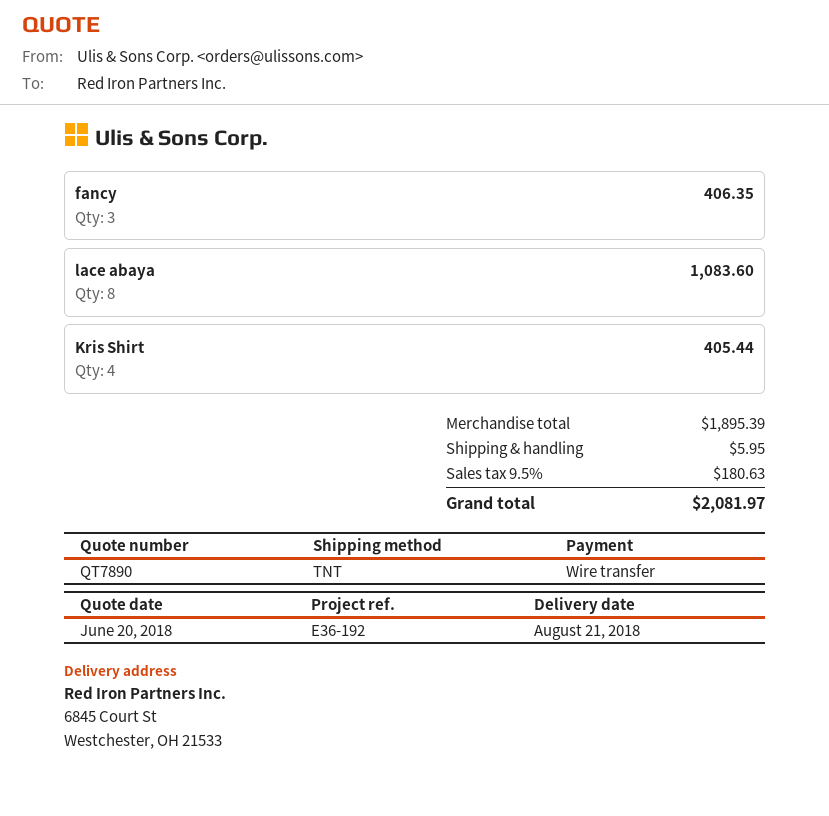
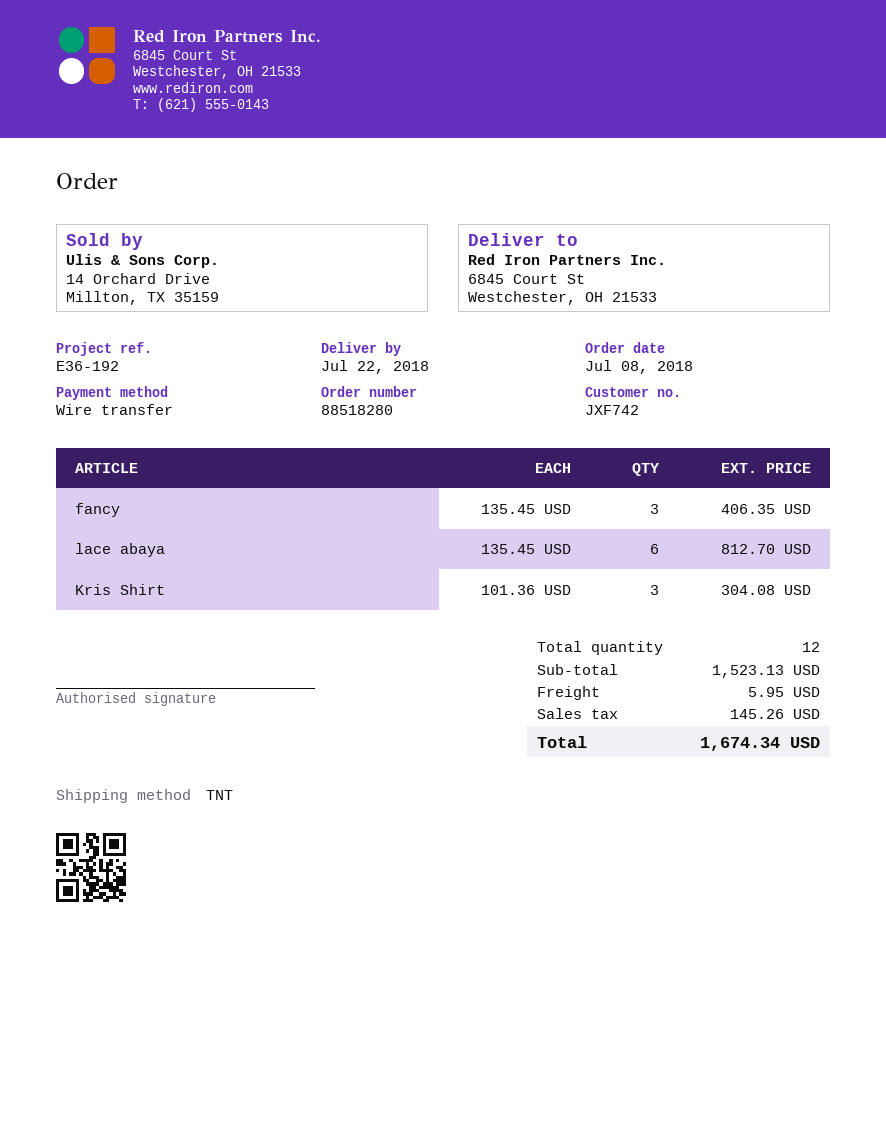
delivery date: 2018-08-21 -> 2018-07-22
lace abaya: 8 for 1083.60 -> 6 for 812.70
Kris Shirt: 4 for 405.44 -> 3 for 304.08
subtotal: 1895.39 -> 1523.13
tax: 180.63 -> 145.26
total: 2081.97 -> 1674.34

